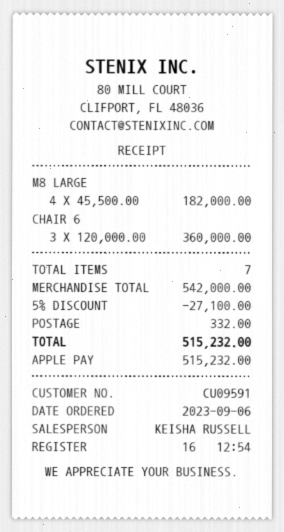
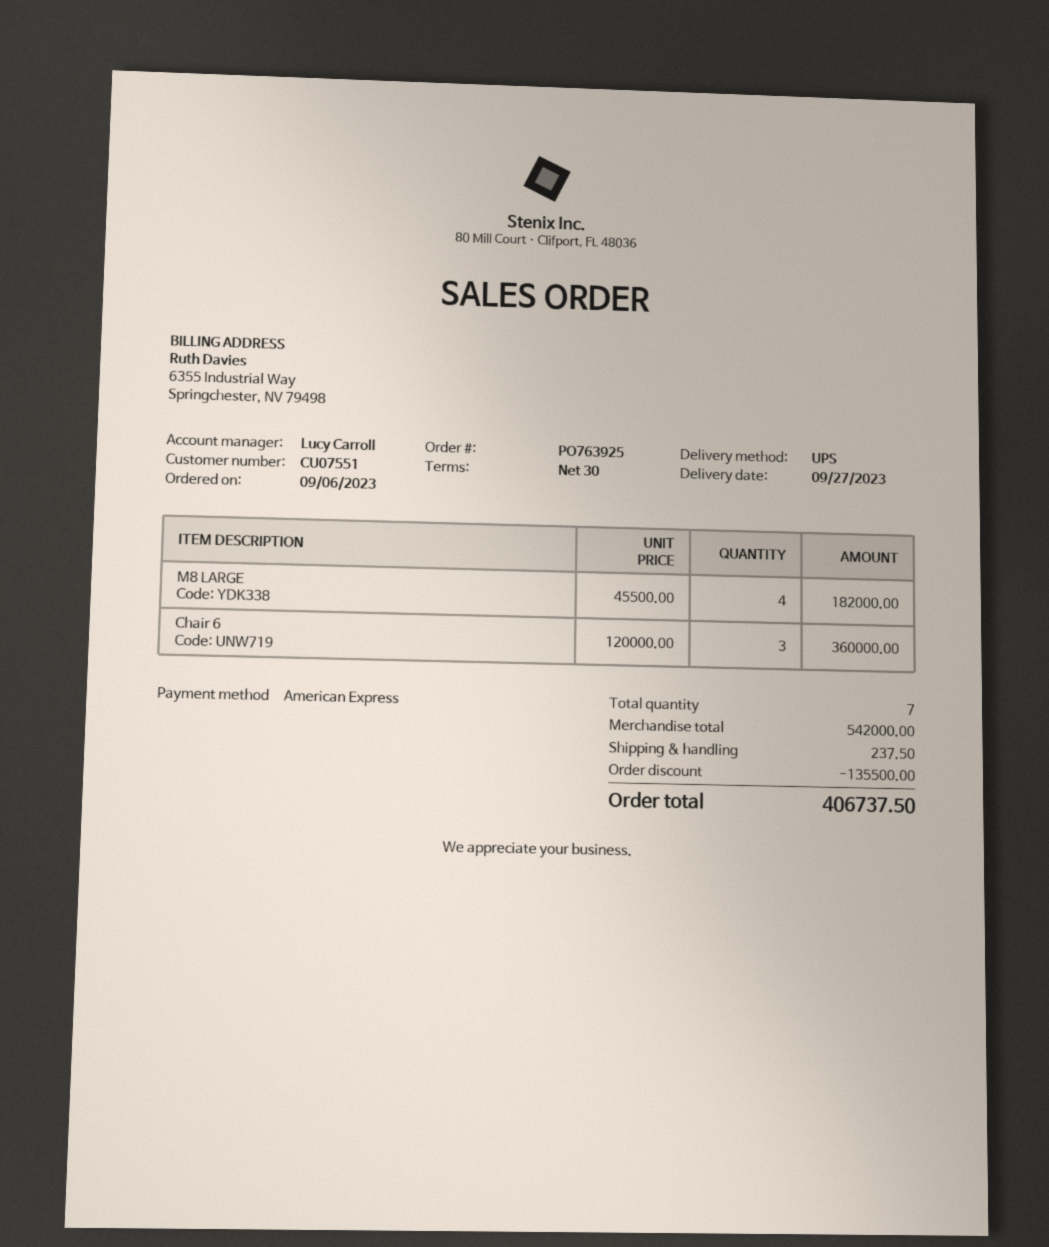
customer number: CU09591 -> CU07551
sales rep: KEISHA RUSSELL -> Lucy Carroll
payment method: Apple Pay -> American Express
discount: 27100.00 -> 135500.00
shipping: 332.00 -> 237.50
total: 515232.00 -> 406737.50

